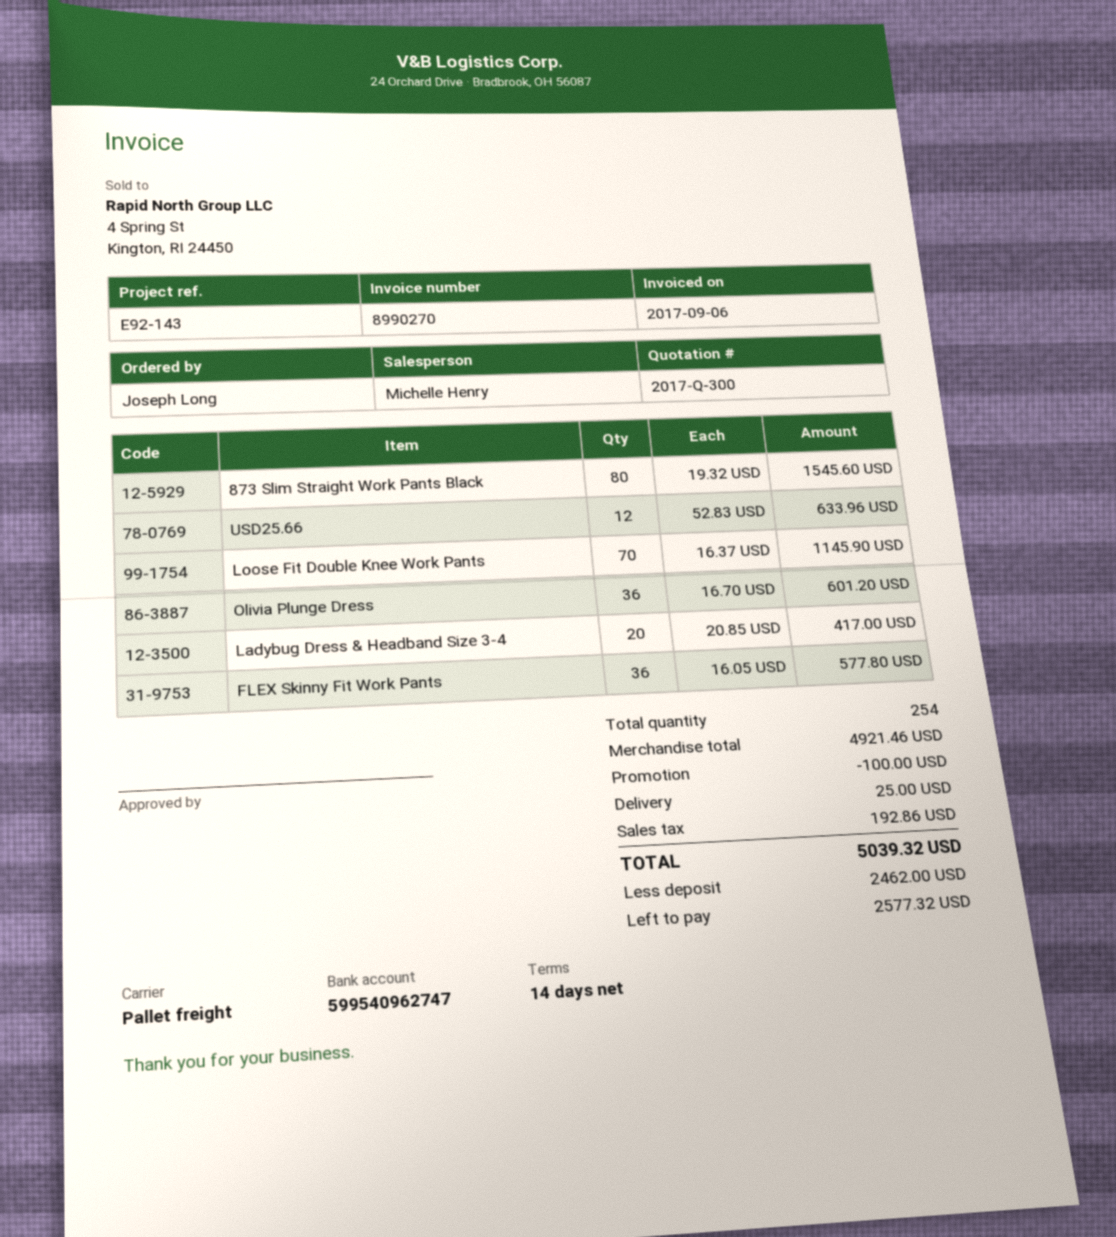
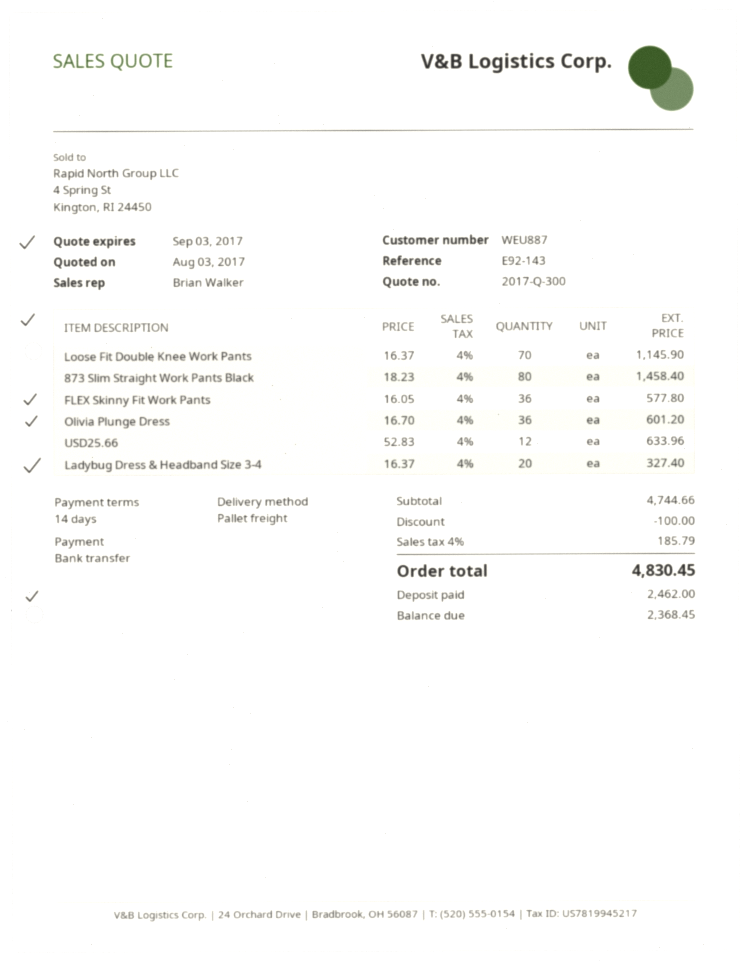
sales rep: Michelle Henry -> Brian Walker
873 Slim Straight Work Pants Black: 80 x 19.32 = 1545.60 -> 80 x 18.23 = 1458.40
Ladybug Dress & Headband Size 3-4: 20 x 20.85 = 417.00 -> 20 x 16.37 = 327.40
subtotal: 4921.46 -> 4744.66
shipping: 25.00 -> none
tax: 192.86 -> 185.79
total: 5039.32 -> 4830.45
balance: 2577.32 -> 2368.45

